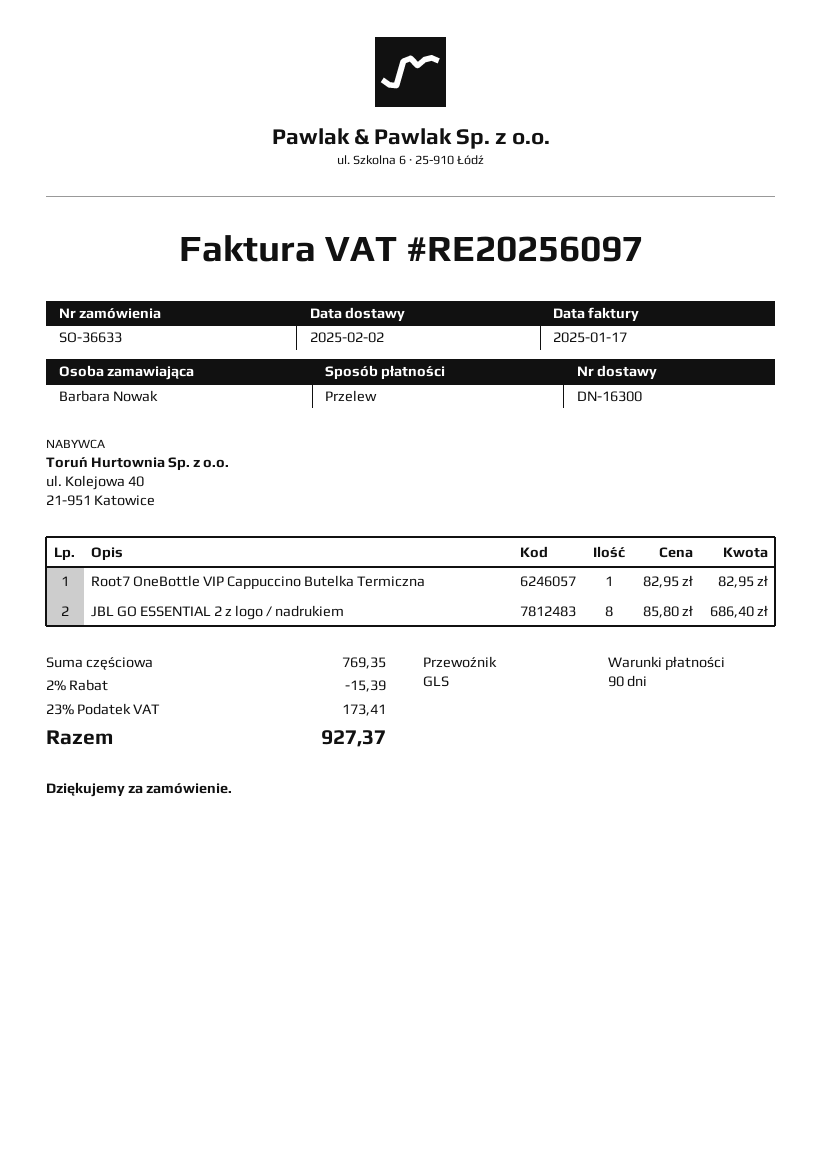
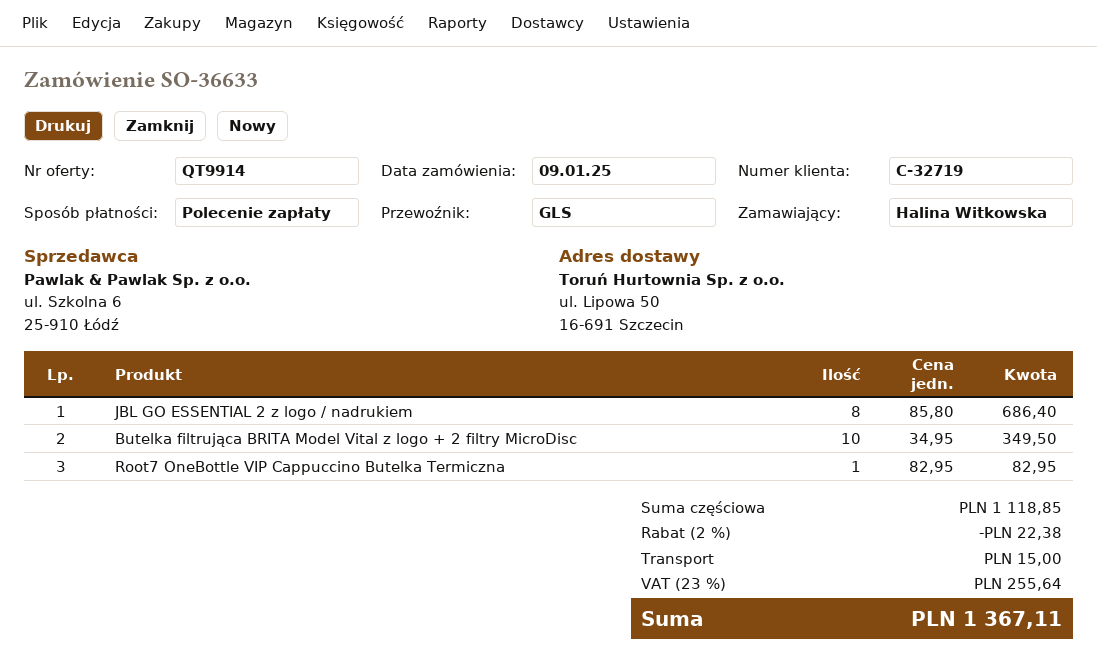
ordered by: Barbara Nowak -> Halina Witkowska
payment method: bank transfer -> direct debit
Butelka filtrująca BRITA Model Vital z logo + 2 filtry MicroDisc: none -> 10 x 34.95 = 349.50
subtotal: 769.35 -> 1118.85
discount: 2% = 15.39 -> 2% = 22.38
shipping: none -> 15.00
tax: 23% = 173.41 -> 23% = 255.64
total: 927.37 -> 1367.11

